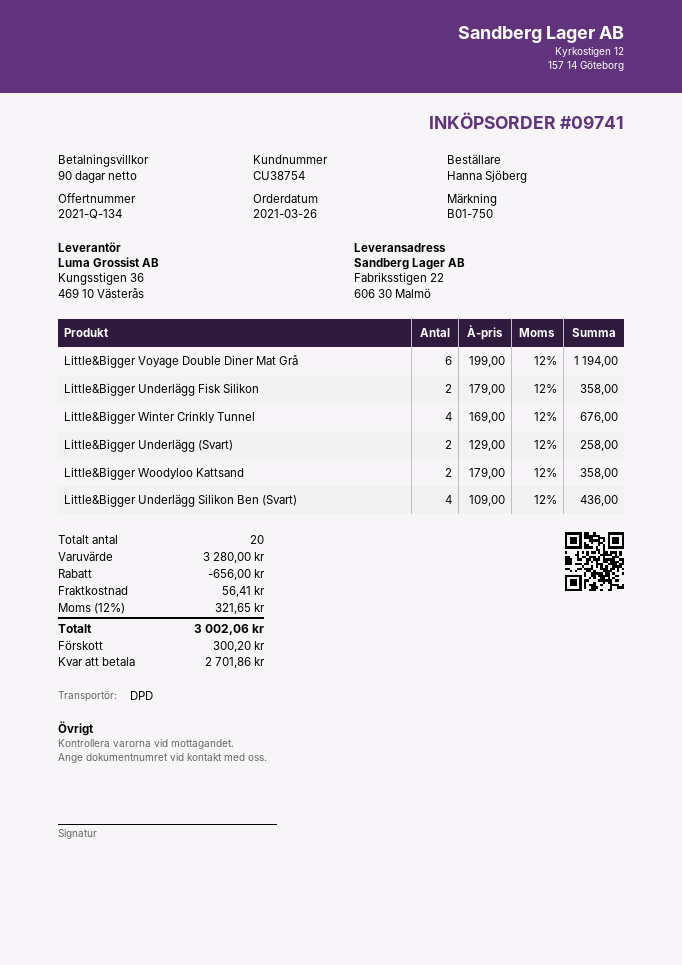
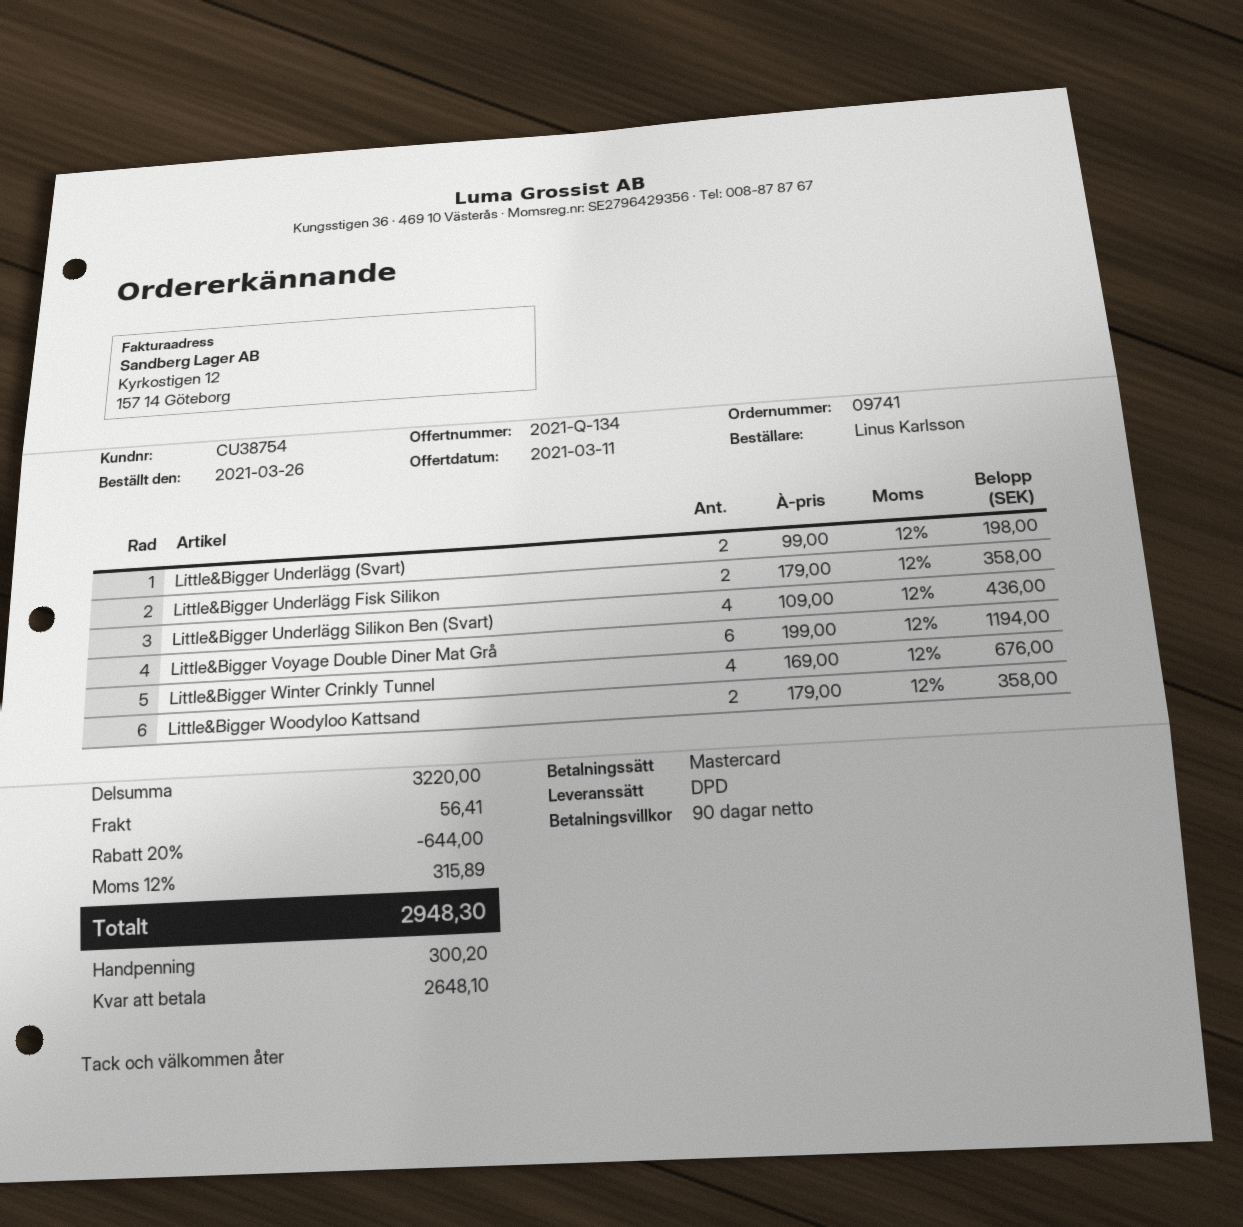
ordered by: Hanna Sjöberg -> Linus Karlsson
Little&Bigger Underlägg (Svart): 2 x 129.00 = 258.00 -> 2 x 99.00 = 198.00
subtotal: 3280.00 -> 3220.00
discount: 656.00 -> 644.00
tax: 12% = 321.65 -> 12% = 315.89
total: 3002.06 -> 2948.30
balance: 2701.86 -> 2648.10

